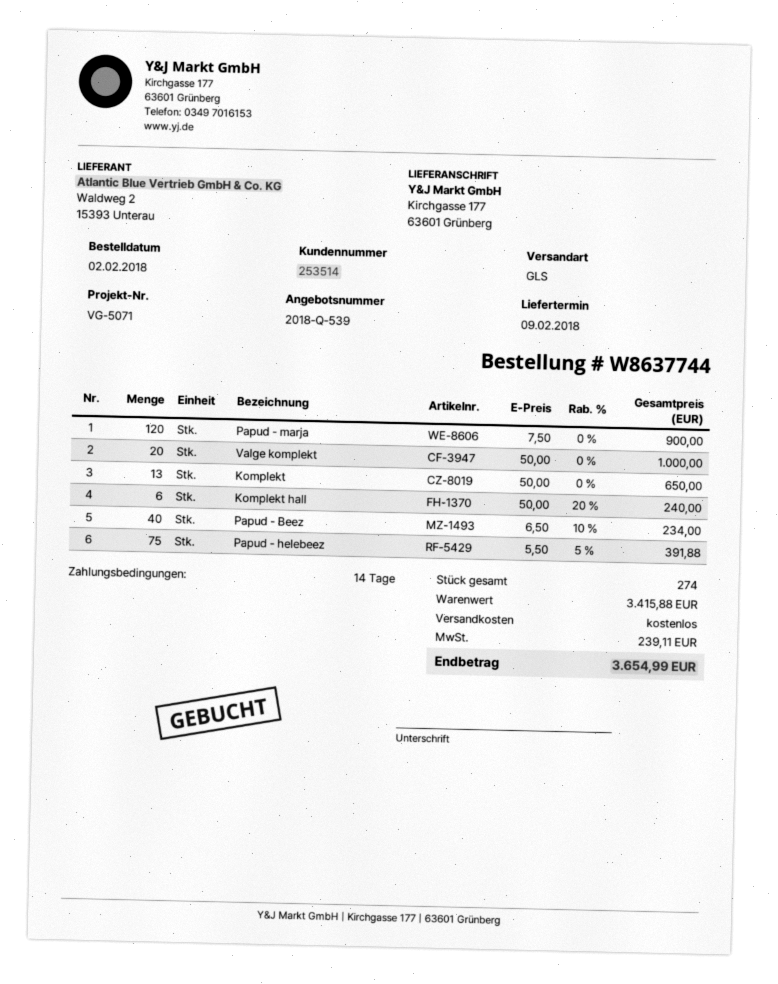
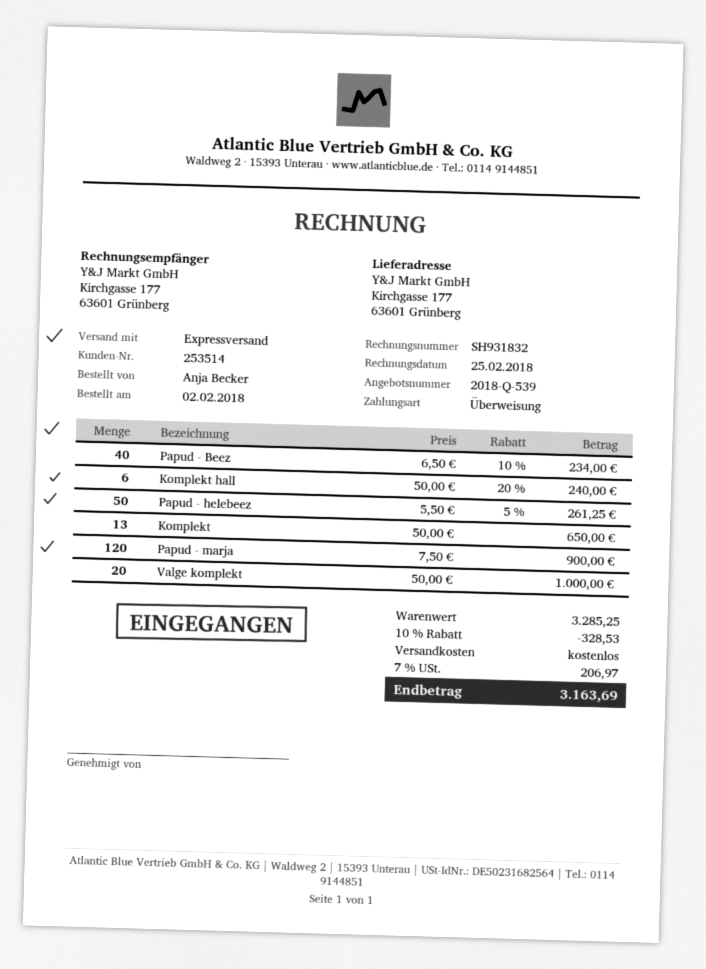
shipping method: GLS -> express
Papud - helebeez: 75 x 5.50 - 5% = 391.88 -> 50 x 5.50 - 5% = 261.25
subtotal: 3415.88 -> 3285.25
discount: none -> 10% = 328.53
tax: 239.11 -> 206.97
total: 3654.99 -> 3163.69

